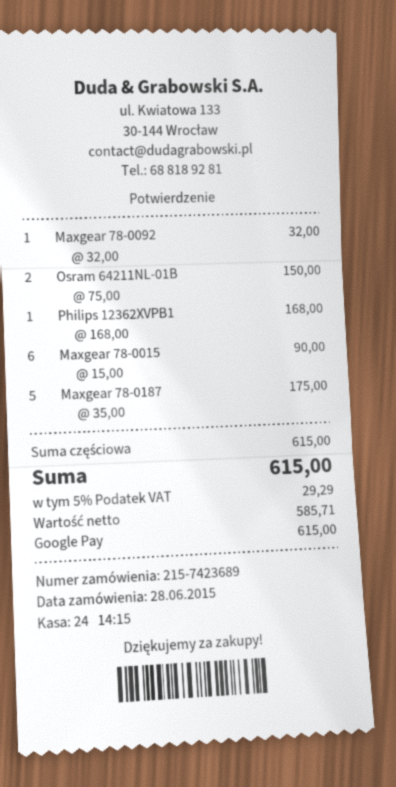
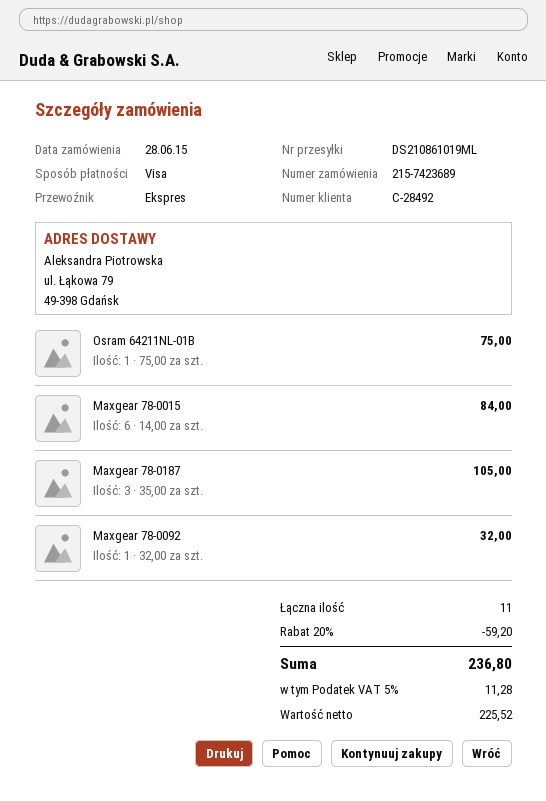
payment method: Google Pay -> Visa
Osram 64211NL-01B: 2 x 75.00 = 150.00 -> 1 x 75.00 = 75.00
Philips 12362XVPB1: 1 x 168.00 = 168.00 -> none
Maxgear 78-0015: 6 x 15.00 = 90.00 -> 6 x 14.00 = 84.00
Maxgear 78-0187: 5 x 35.00 = 175.00 -> 3 x 35.00 = 105.00
discount: none -> 20% = 59.20
net: 585.71 -> 225.52
tax: 5% = 29.29 -> 5% = 11.28
total: 615.00 -> 236.80

